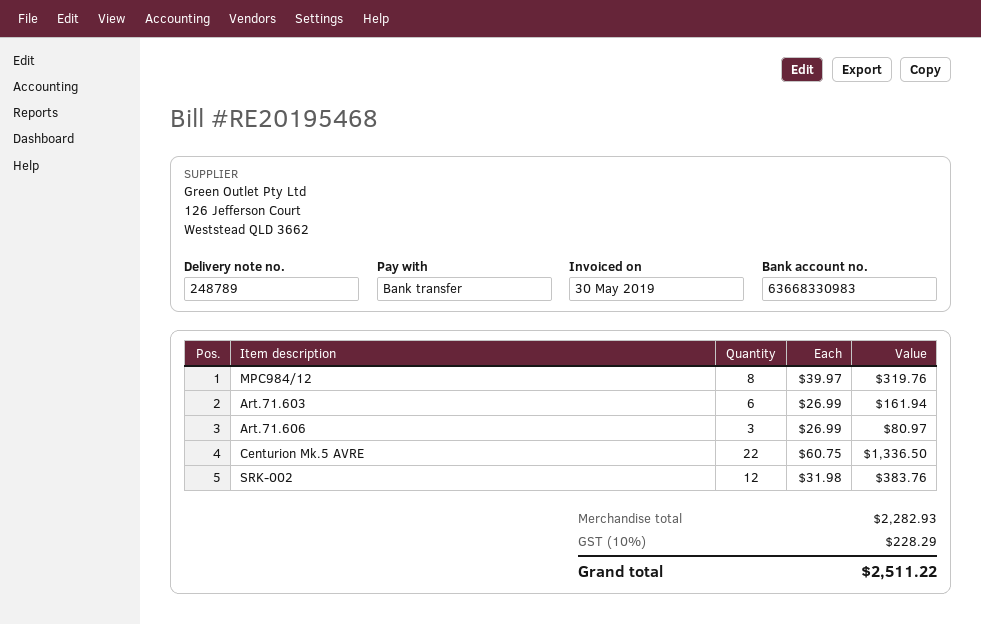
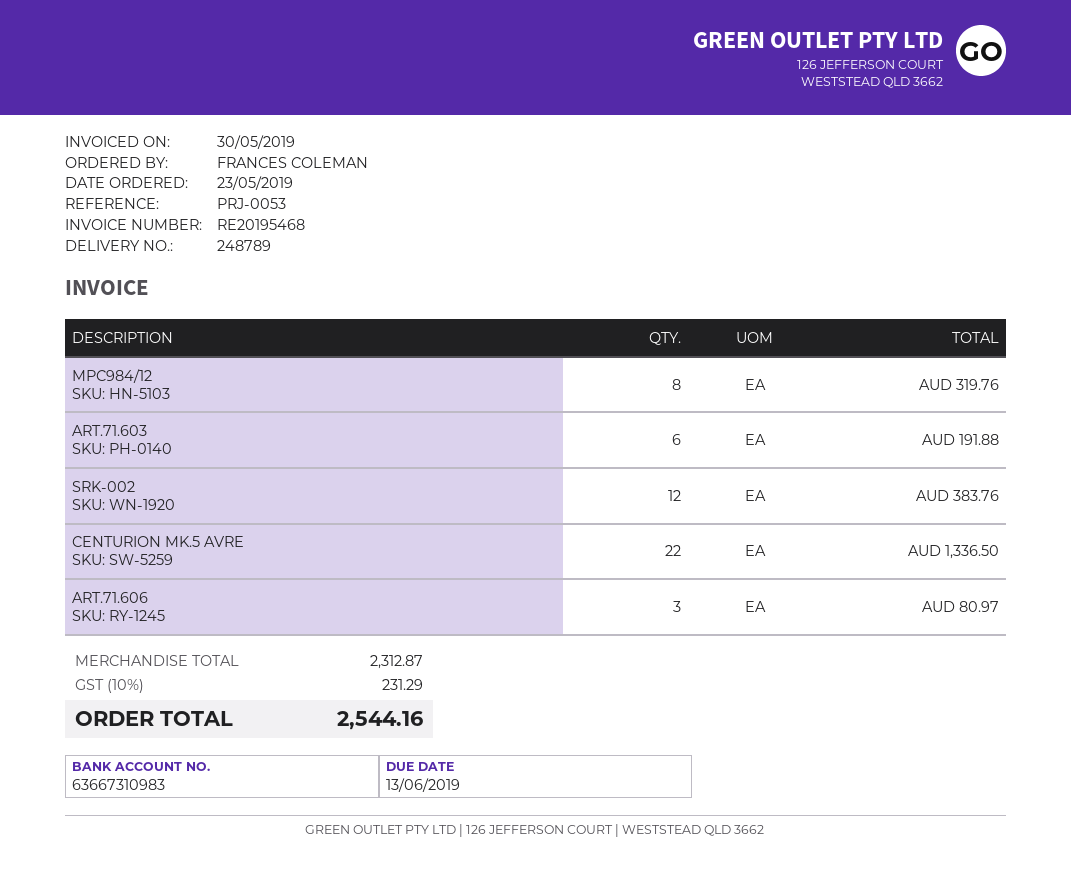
bank account: 63668330983 -> 63667310983
Art.71.603: 6 for 161.94 -> 6 for 191.88
subtotal: 2282.93 -> 2312.87
tax: 10% = 228.29 -> 10% = 231.29
total: 2511.22 -> 2544.16

